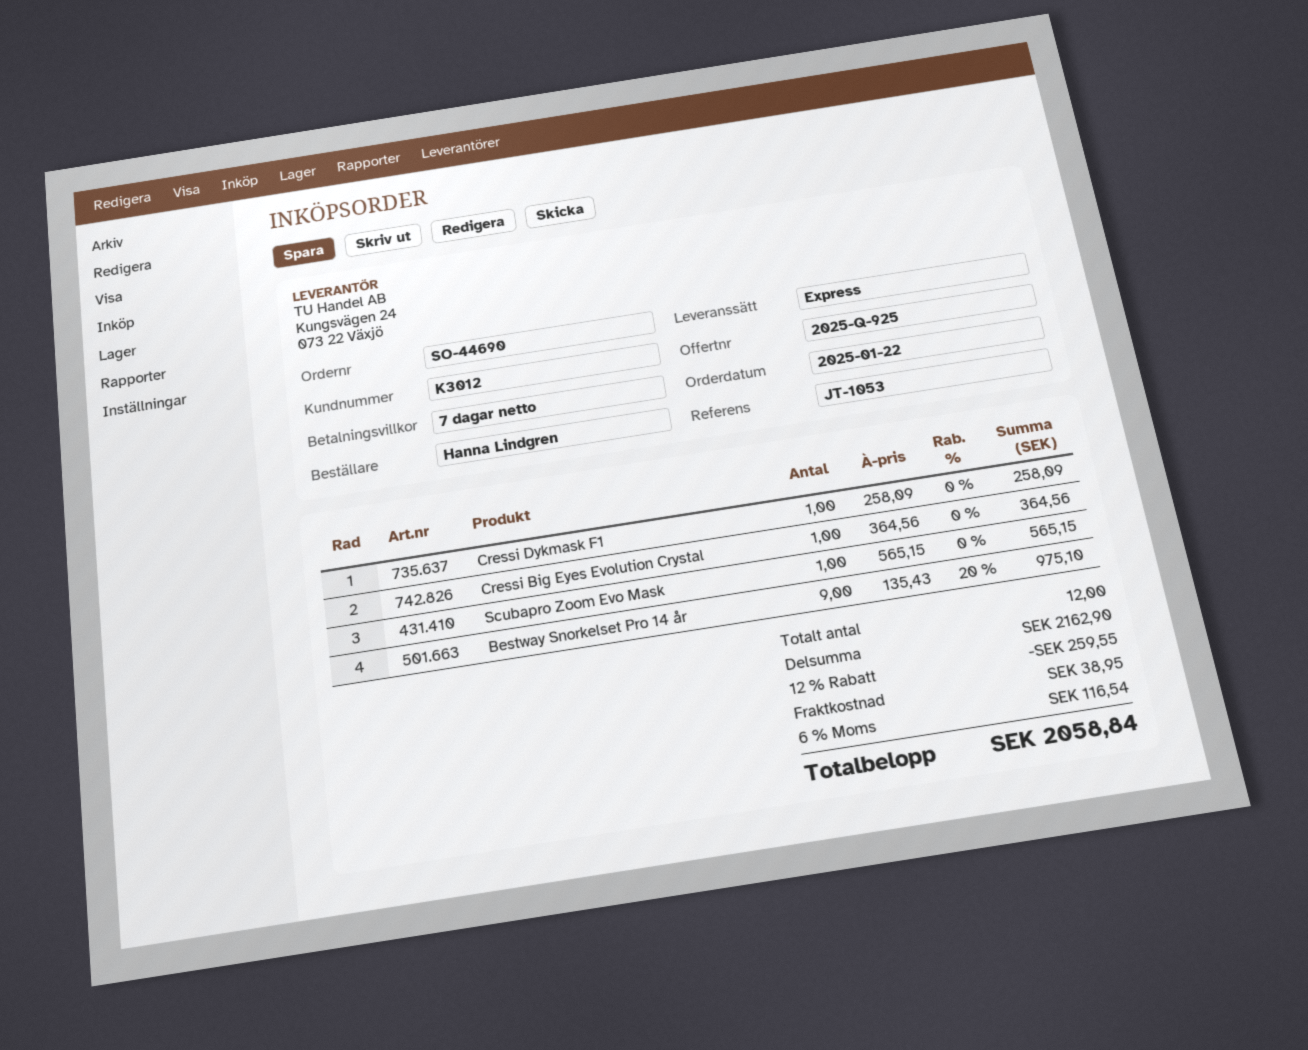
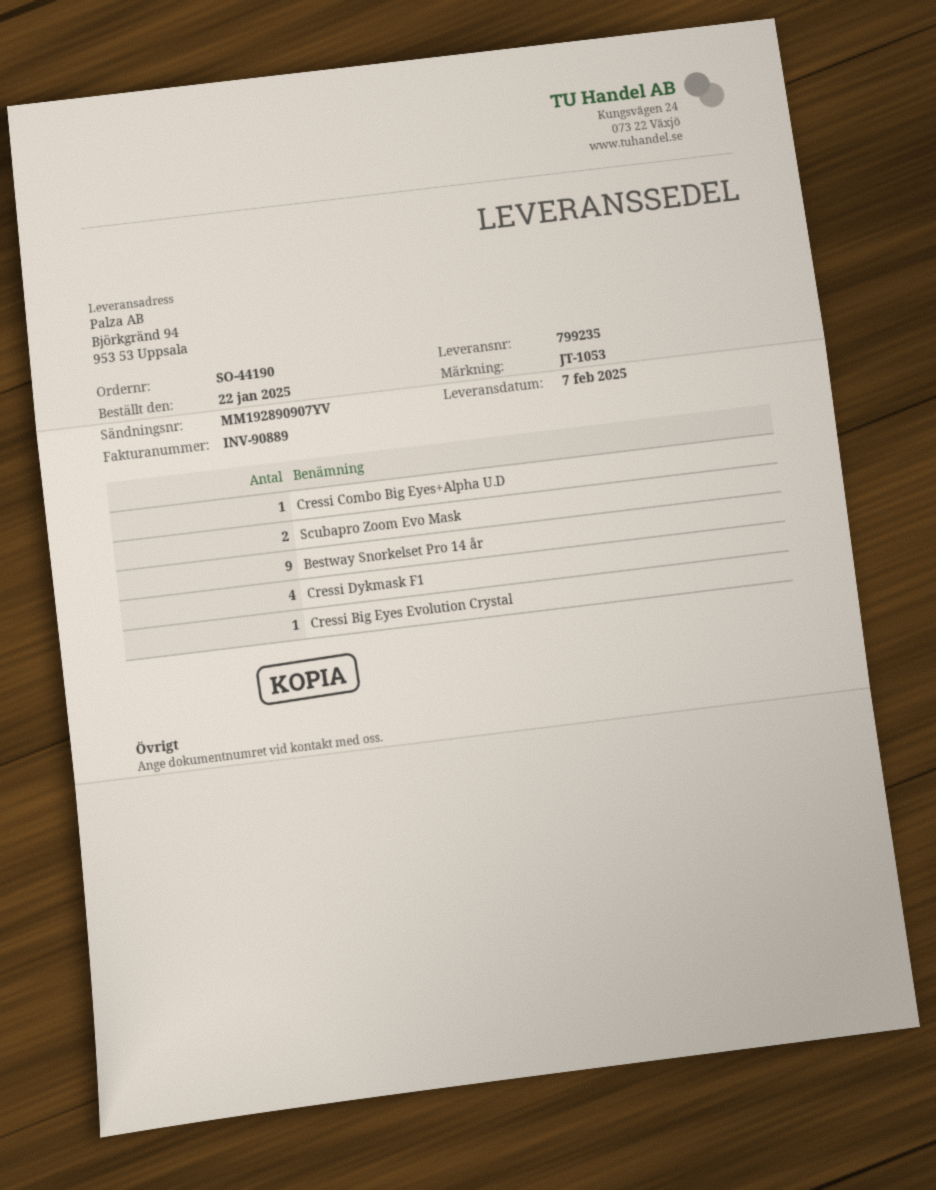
order number: SO-44690 -> SO-44190
Cressi Dykmask F1: 1 -> 4
Scubapro Zoom Evo Mask: 1 -> 2
Cressi Combo Big Eyes+Alpha U.D: none -> 1

